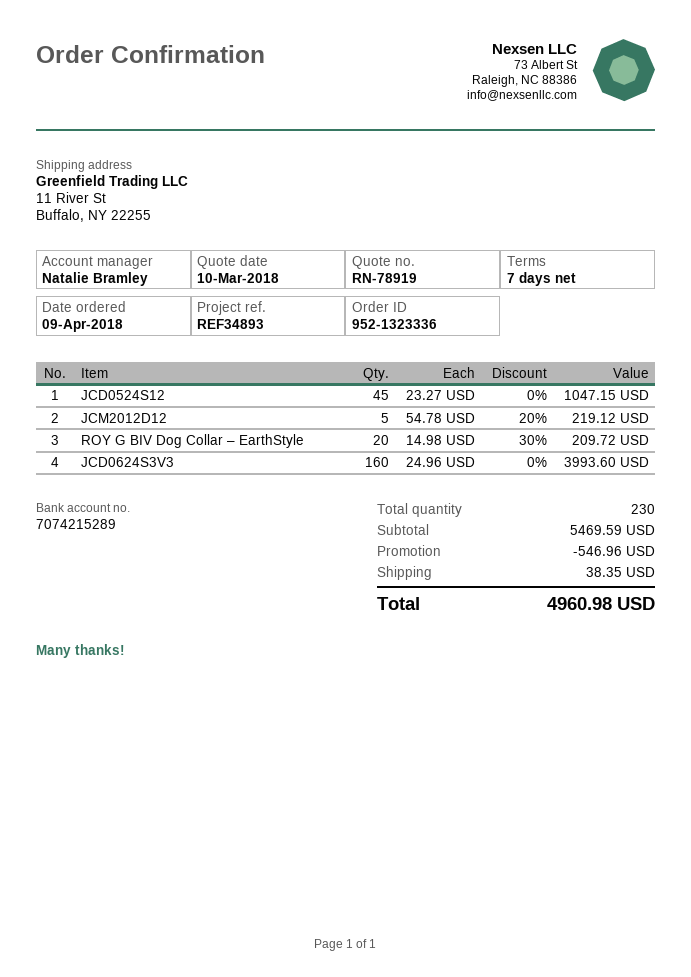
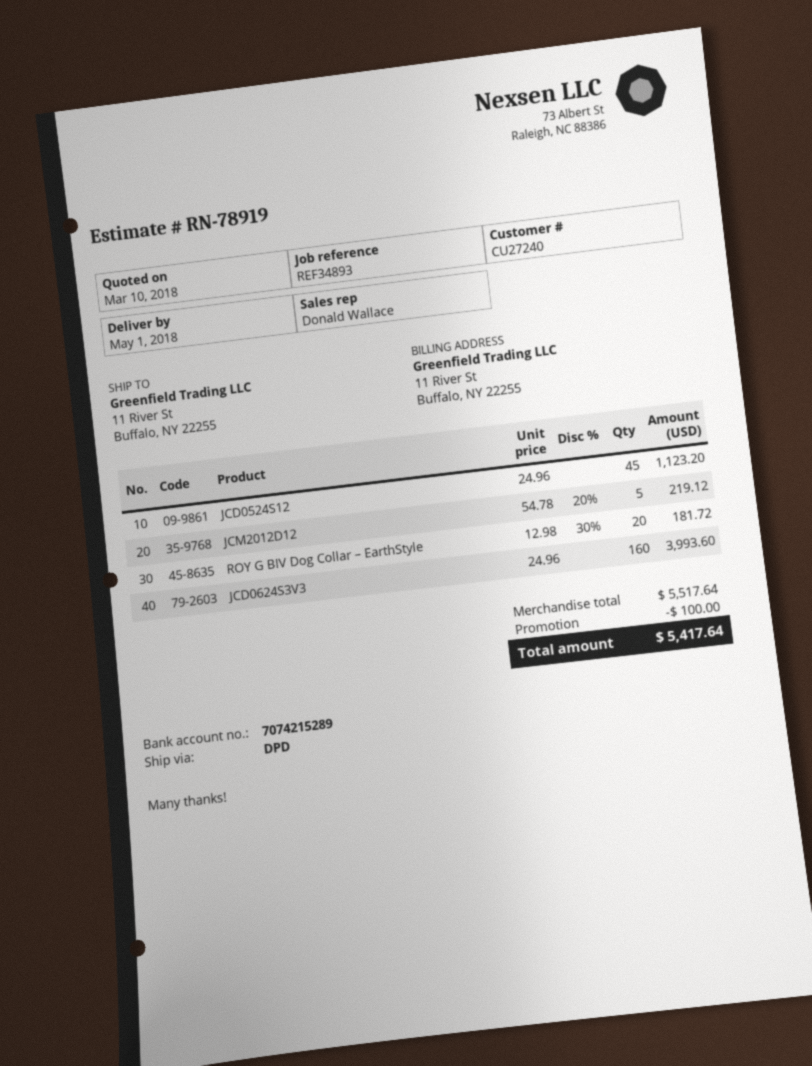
sales rep: Natalie Bramley -> Donald Wallace
JCD0524S12: 45 x 23.27 = 1047.15 -> 45 x 24.96 = 1123.20
ROY G BIV Dog Collar – EarthStyle: 20 x 14.98 - 30% = 209.72 -> 20 x 12.98 - 30% = 181.72
subtotal: 5469.59 -> 5517.64
discount: 546.96 -> 100.00
shipping: 38.35 -> none
total: 4960.98 -> 5417.64

